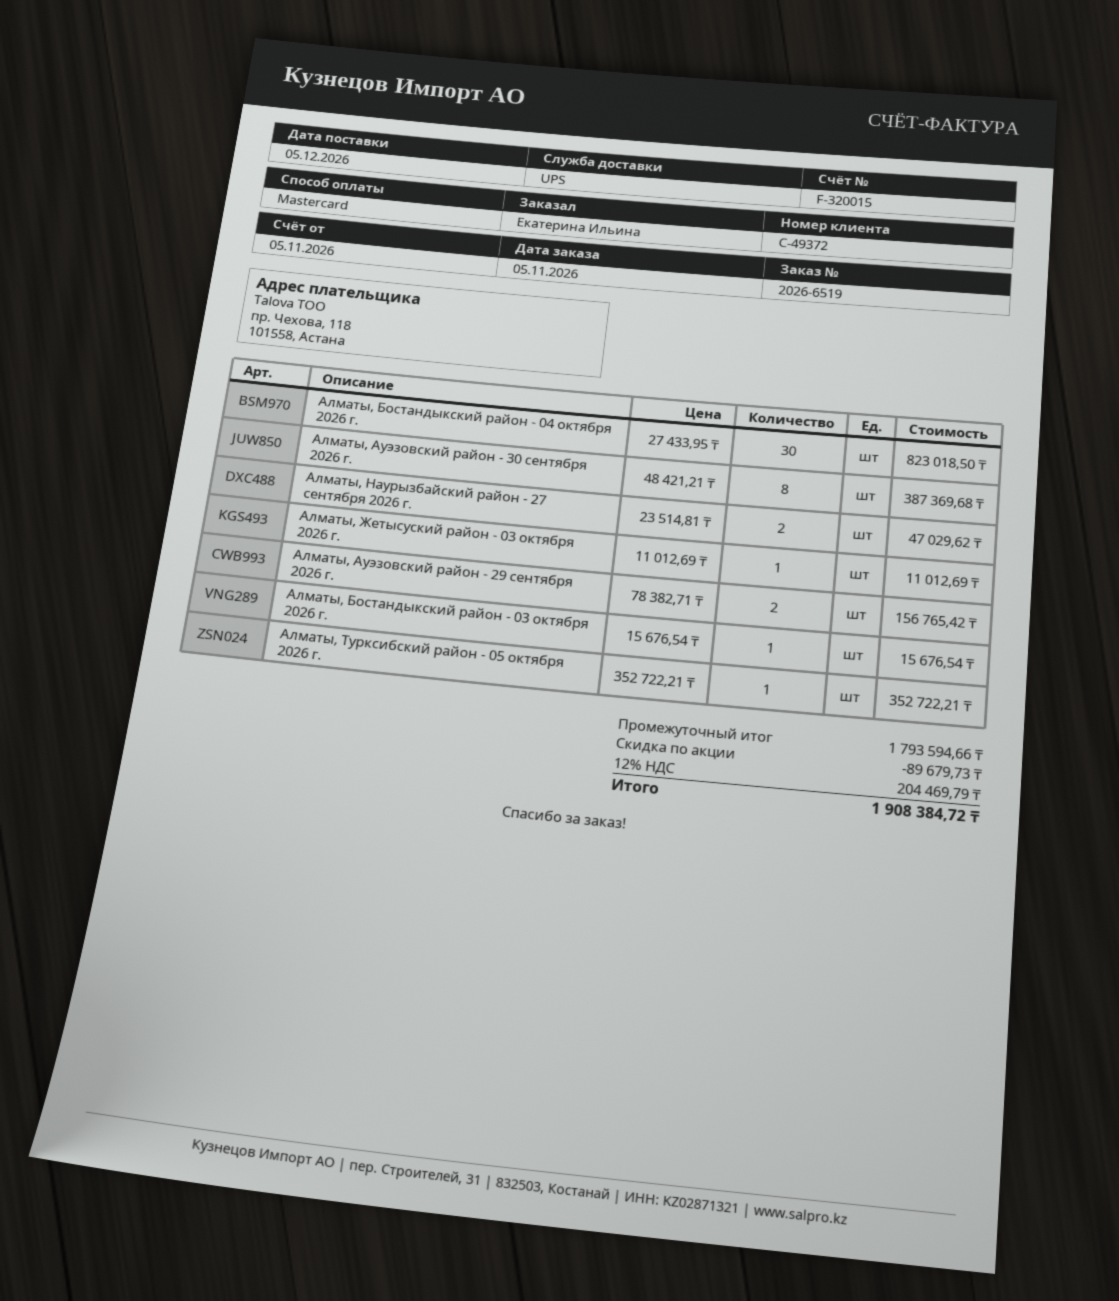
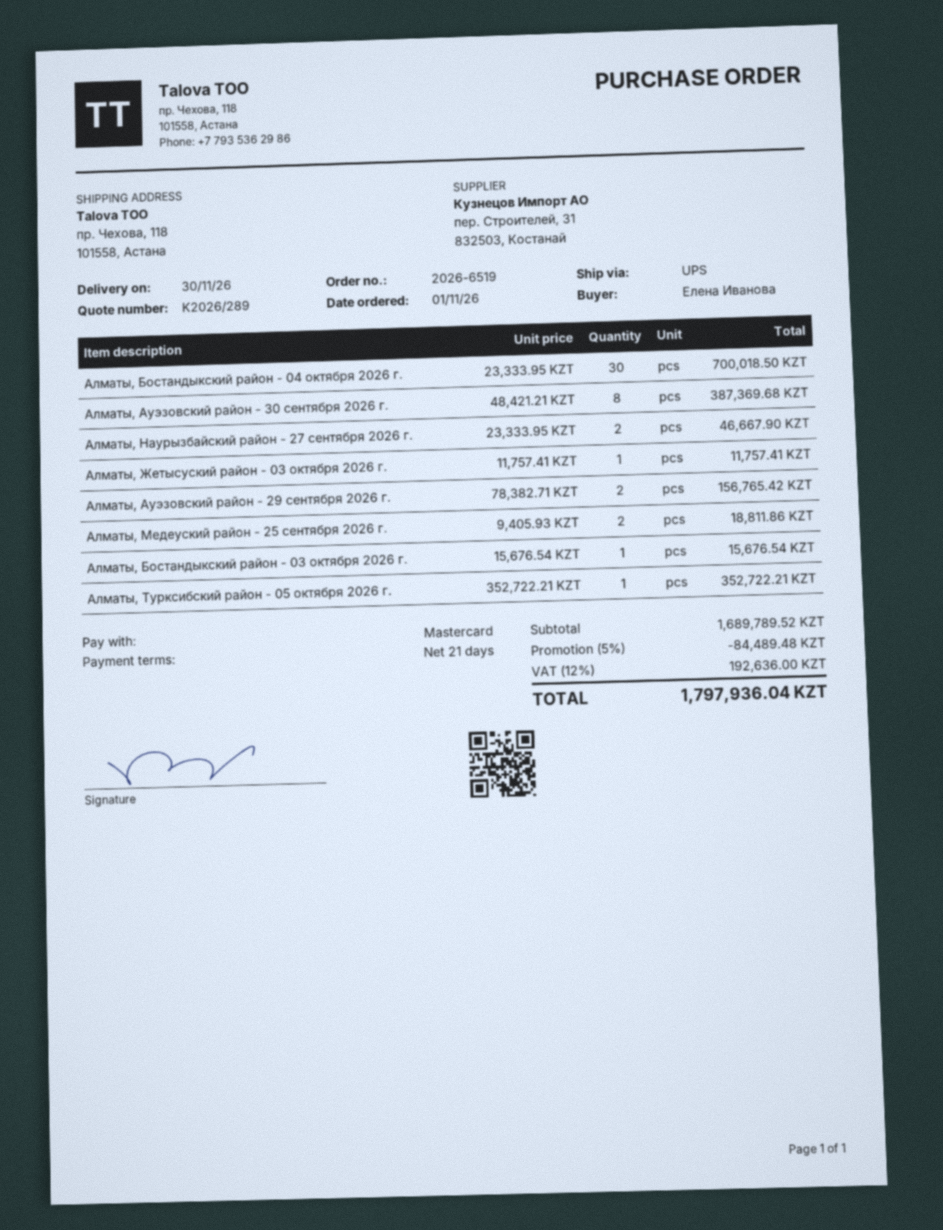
order date: 2026-11-05 -> 2026-11-01
delivery date: 2026-12-05 -> 2026-11-30
ordered by: Екатерина Ильина -> Елена Иванова
Алматы, Бостандыкский район - 04 октября 2026 г.: 30 x 27433.95 = 823018.50 -> 30 x 23333.95 = 700018.50
Алматы, Наурызбайский район - 27 сентября 2026 г.: 2 x 23514.81 = 47029.62 -> 2 x 23333.95 = 46667.90
Алматы, Жетысуский район - 03 октября 2026 г.: 1 x 11012.69 = 11012.69 -> 1 x 11757.41 = 11757.41
Алматы, Медеуский район - 25 сентября 2026 г.: none -> 2 x 9405.93 = 18811.86
subtotal: 1793594.66 -> 1689789.52
discount: 89679.73 -> 84489.48
tax: 12% = 204469.79 -> 12% = 192636.00
total: 1908384.72 -> 1797936.04

